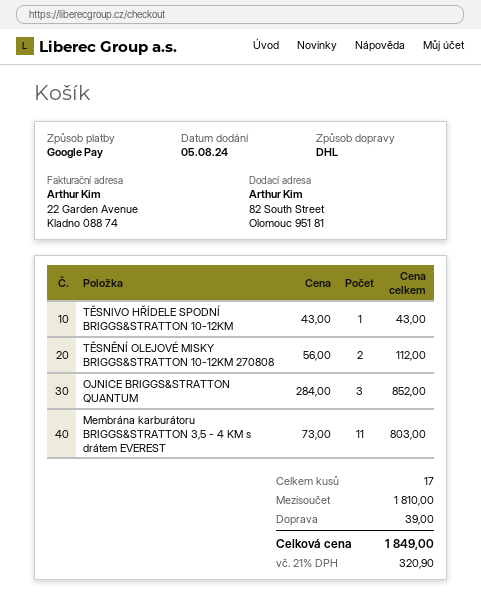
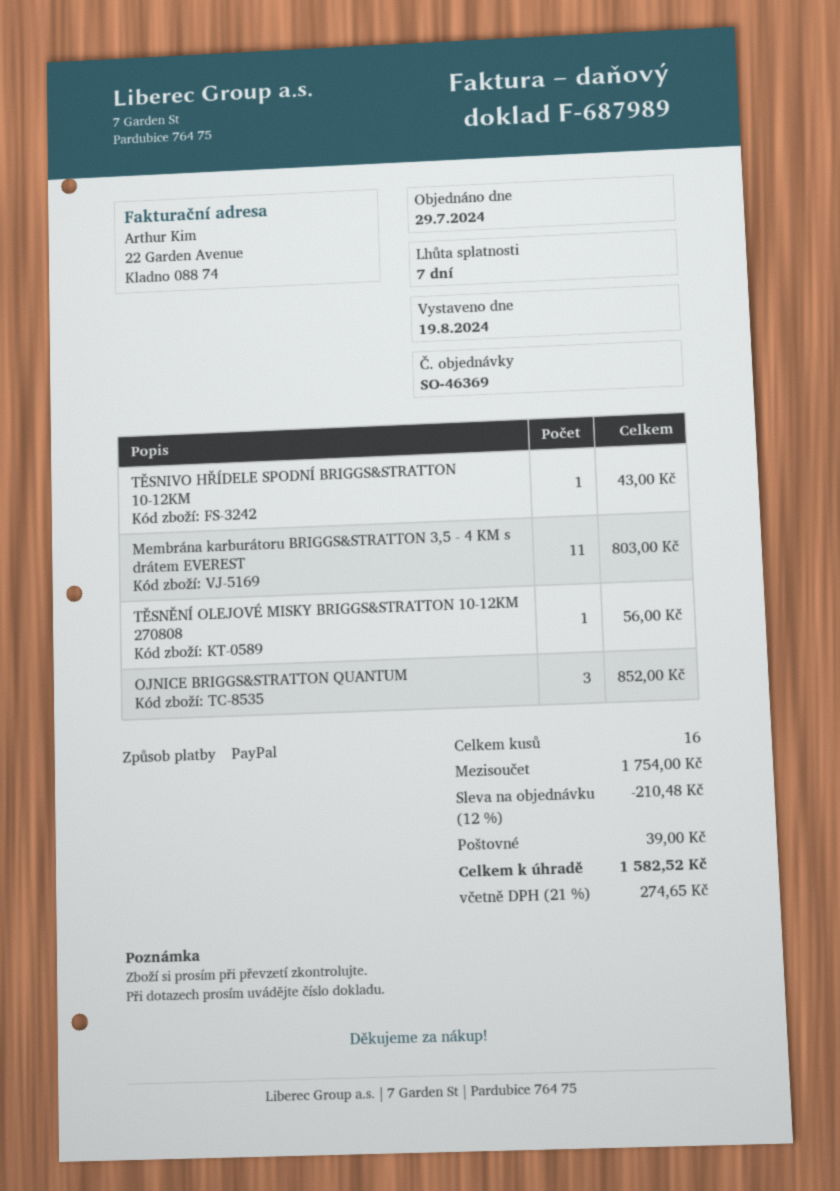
payment method: Google Pay -> PayPal
TĚSNĚNÍ OLEJOVÉ MISKY BRIGGS&STRATTON 10-12KM 270808: 2 for 112.00 -> 1 for 56.00
total quantity: 17 -> 16
subtotal: 1810.00 -> 1754.00
discount: none -> 12% = 210.48
tax: 21% = 320.90 -> 21% = 274.65
total: 1849.00 -> 1582.52

